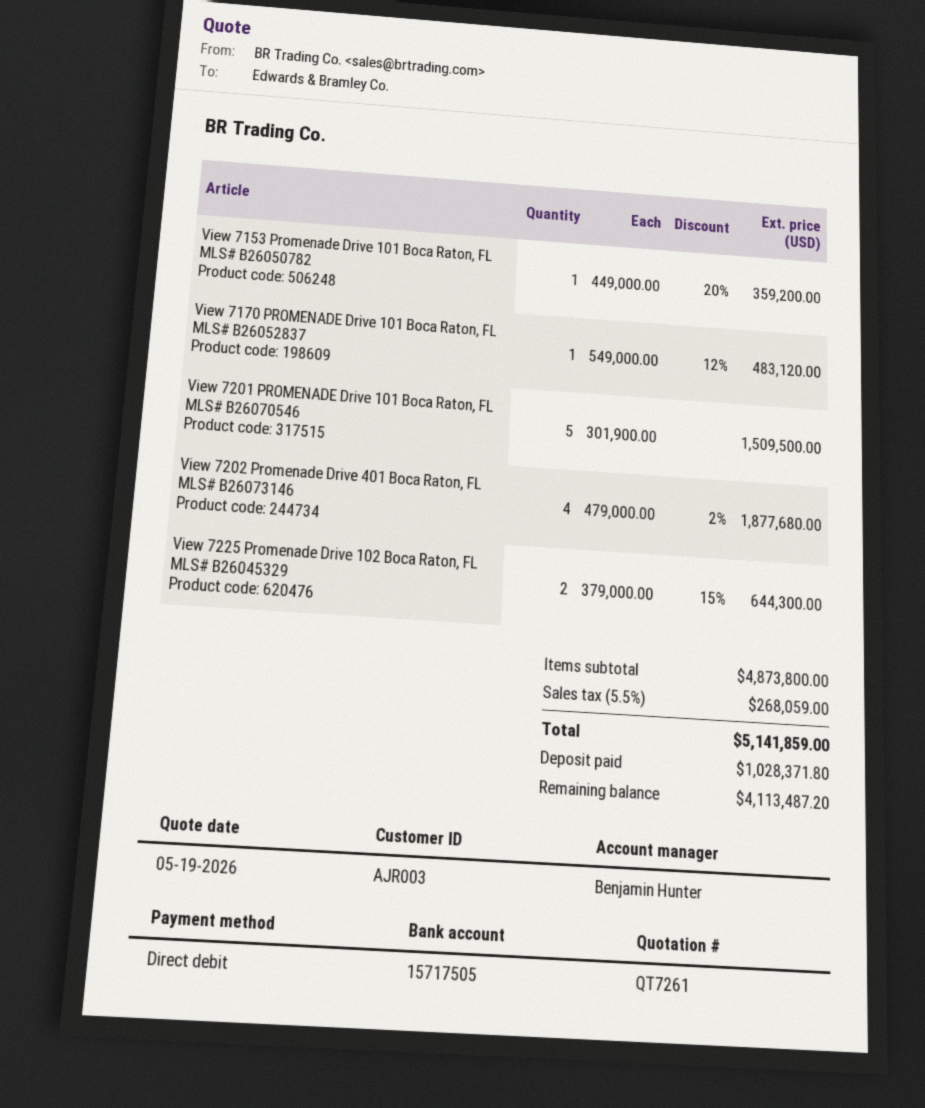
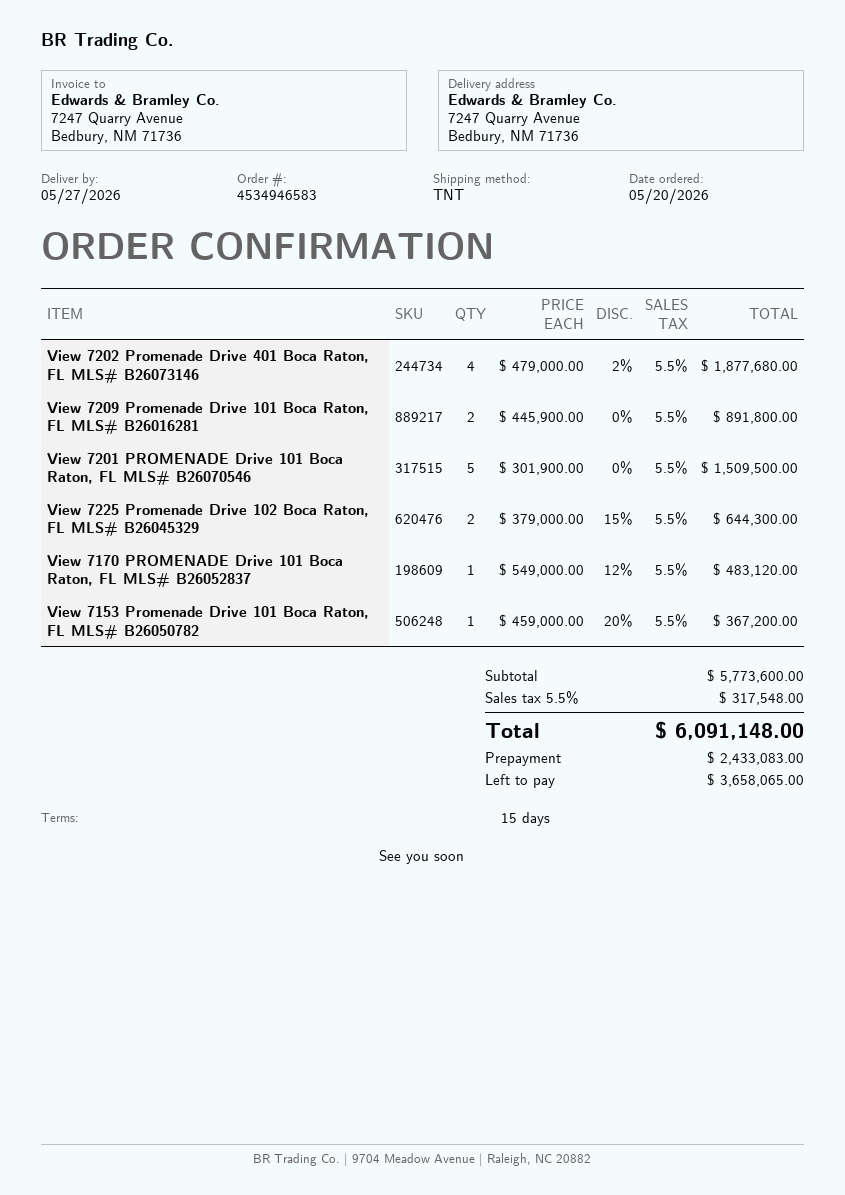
View 7153 Promenade Drive 101 Boca Raton, FL MLS# B26050782: 1 x 449000.00 - 20% = 359200.00 -> 1 x 459000.00 - 20% = 367200.00
View 7209 Promenade Drive 101 Boca Raton, FL MLS# B26016281: none -> 2 x 445900.00 = 891800.00
subtotal: 4873800.00 -> 5773600.00
tax: 5.5% = 268059.00 -> 5.5% = 317548.00
total: 5141859.00 -> 6091148.00
deposit: 1028371.80 -> 2433083.00
balance: 4113487.20 -> 3658065.00

